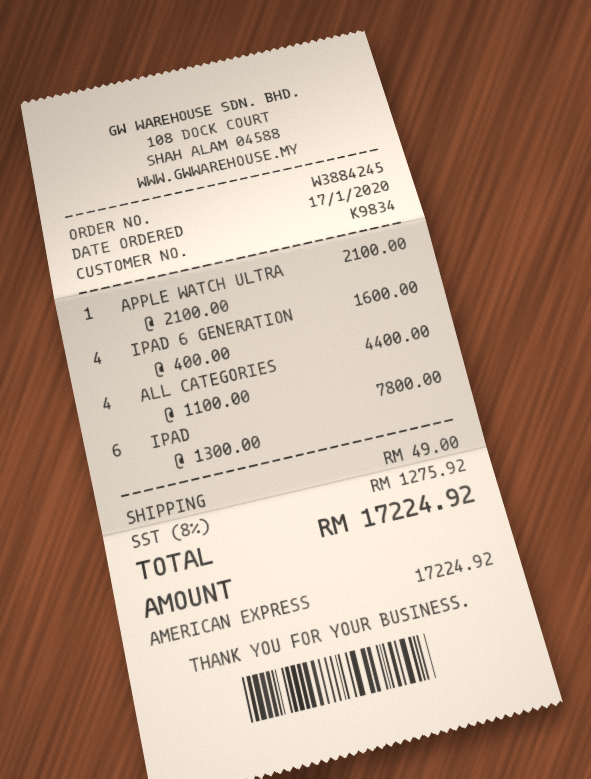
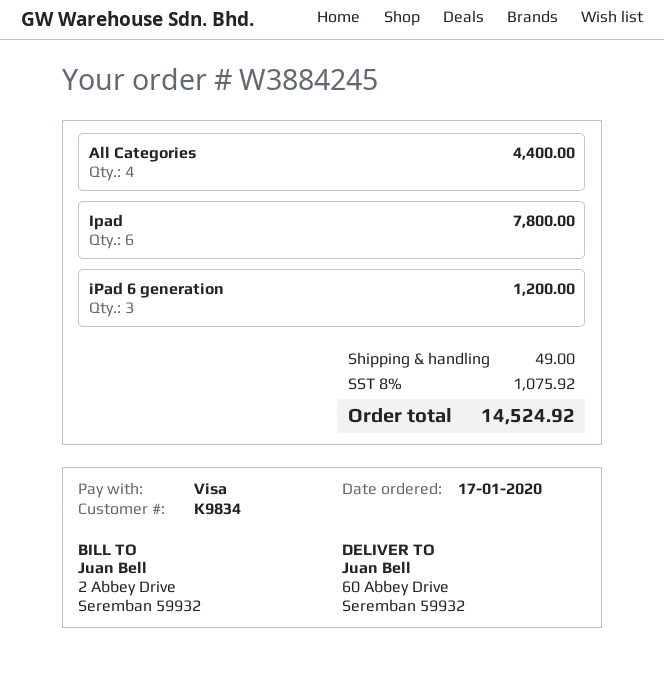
payment method: American Express -> Visa
APPLE WATCH ULTRA: 1 for 2100.00 -> none
IPAD 6 GENERATION: 4 for 1600.00 -> 3 for 1200.00
tax: 8% = 1275.92 -> 8% = 1075.92
total: 17224.92 -> 14524.92

